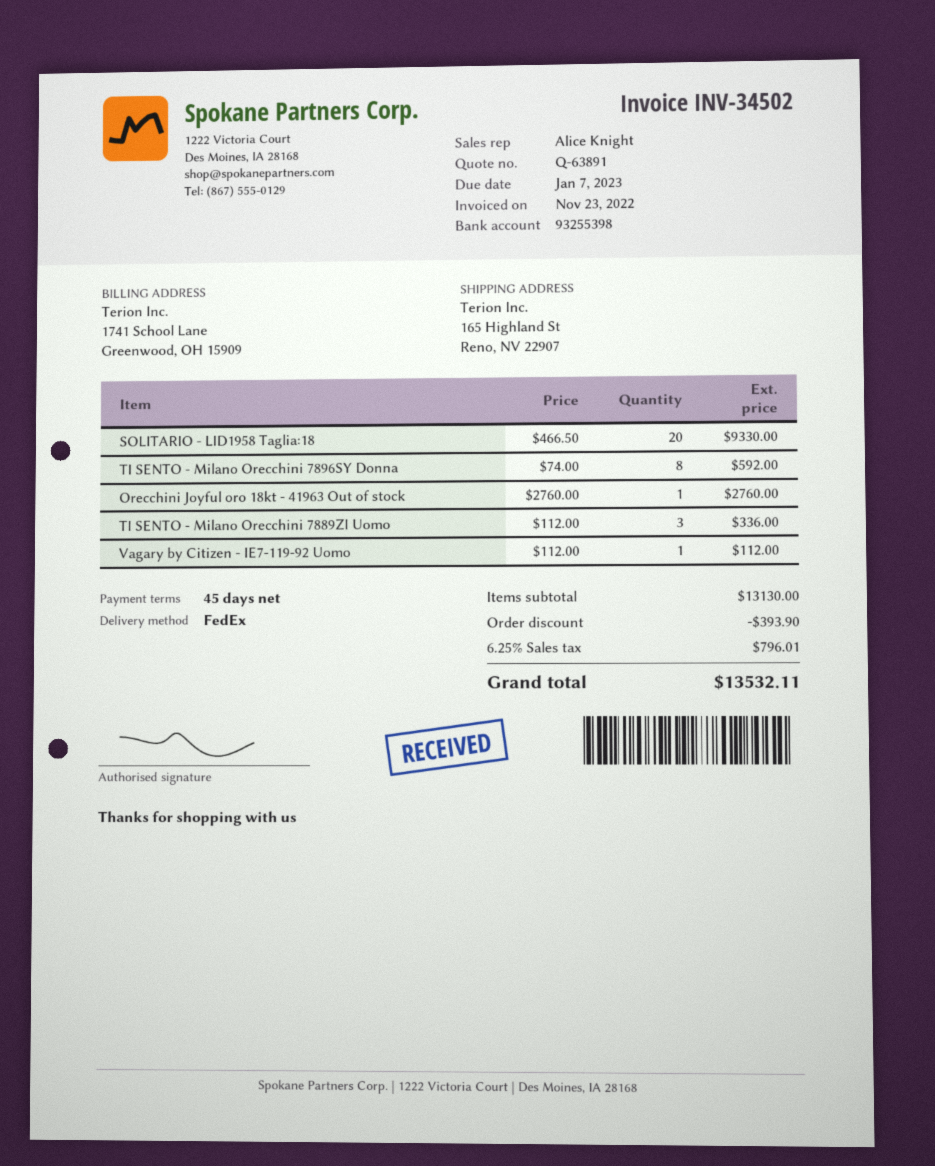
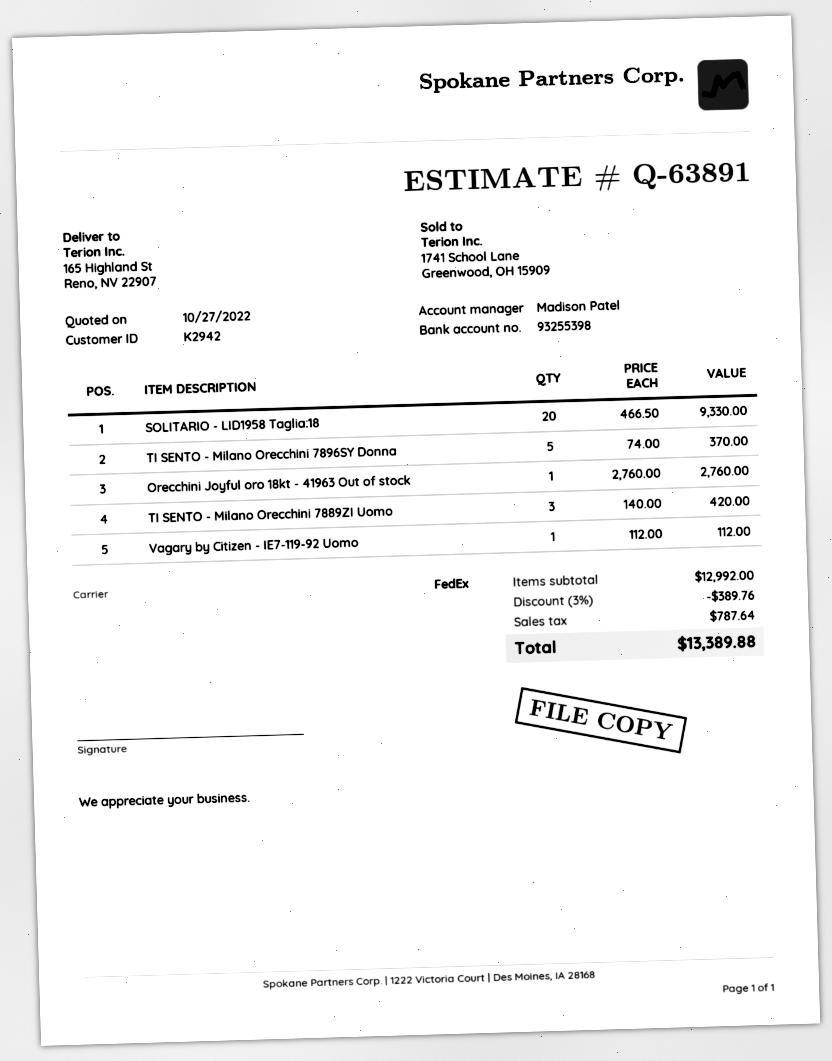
sales rep: Alice Knight -> Madison Patel
TI SENTO - Milano Orecchini 7896SY Donna: 8 x 74.00 = 592.00 -> 5 x 74.00 = 370.00
TI SENTO - Milano Orecchini 7889ZI Uomo: 3 x 112.00 = 336.00 -> 3 x 140.00 = 420.00
subtotal: 13130.00 -> 12992.00
discount: 393.90 -> 389.76
tax: 796.01 -> 787.64
total: 13532.11 -> 13389.88

